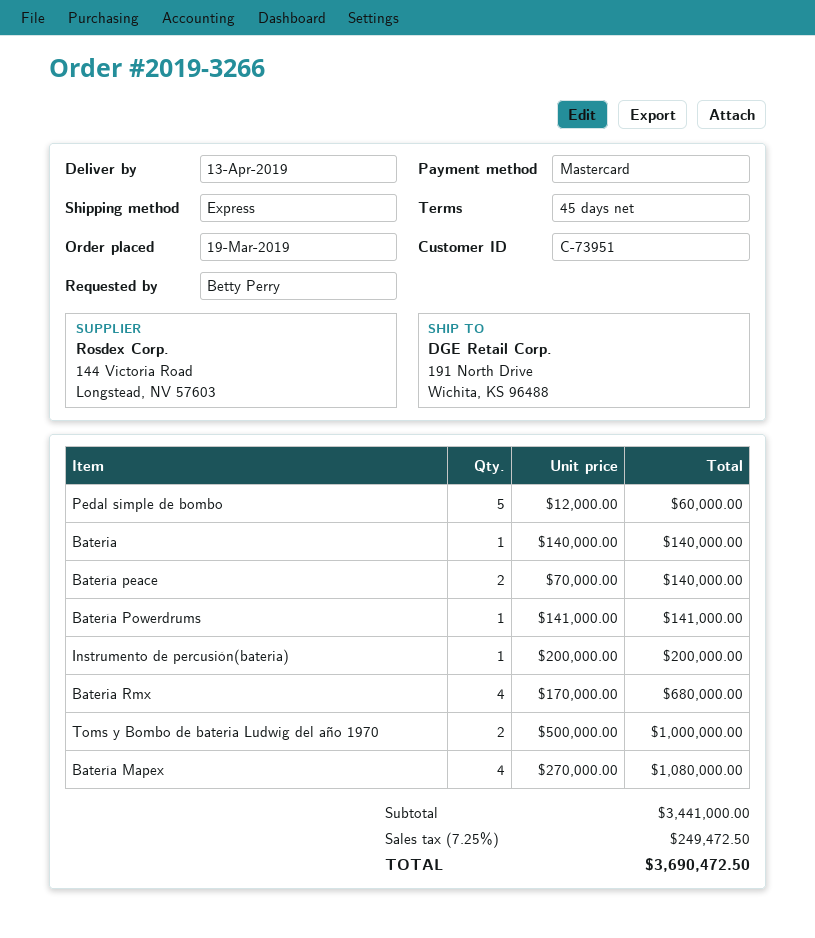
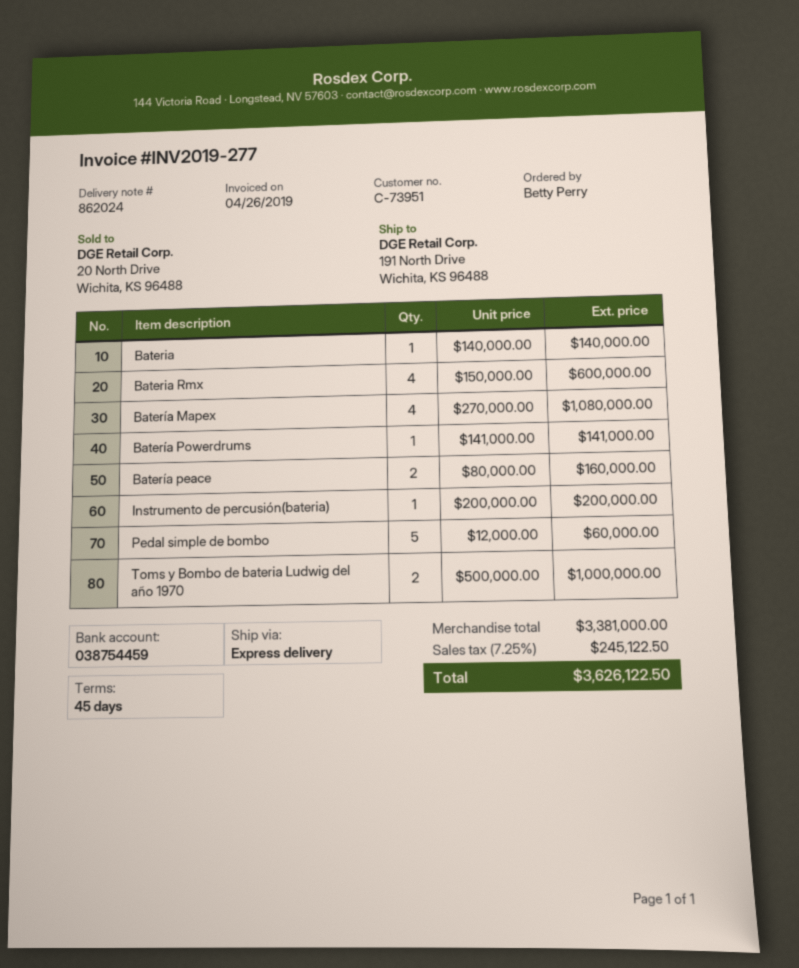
Batería peace: 2 x 70000.00 = 140000.00 -> 2 x 80000.00 = 160000.00
Bateria Rmx: 4 x 170000.00 = 680000.00 -> 4 x 150000.00 = 600000.00
subtotal: 3441000.00 -> 3381000.00
tax: 7.25% = 249472.50 -> 7.25% = 245122.50
total: 3690472.50 -> 3626122.50

